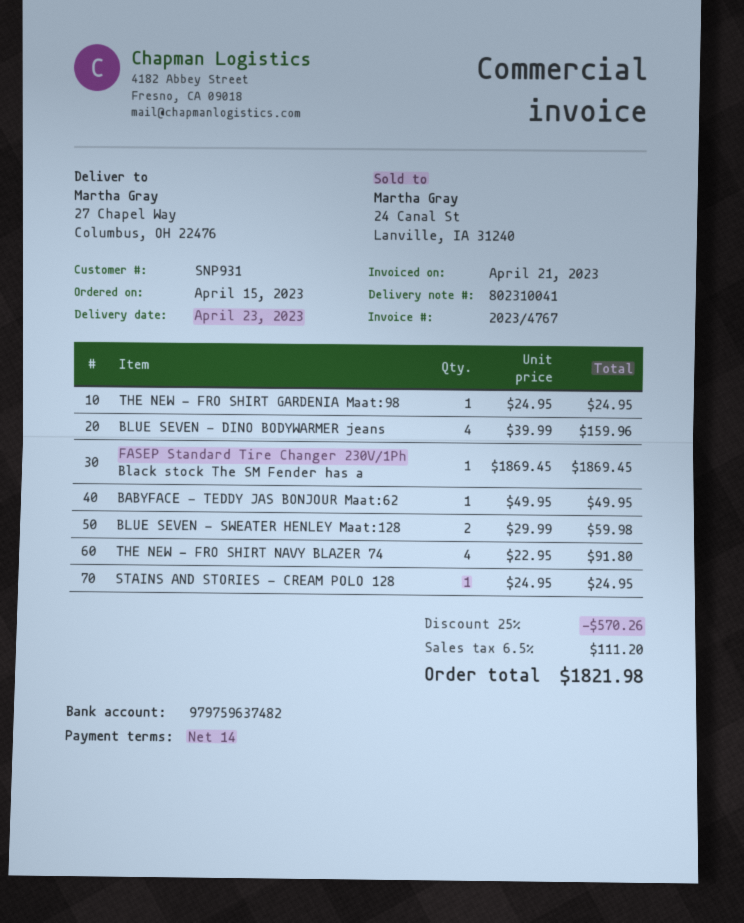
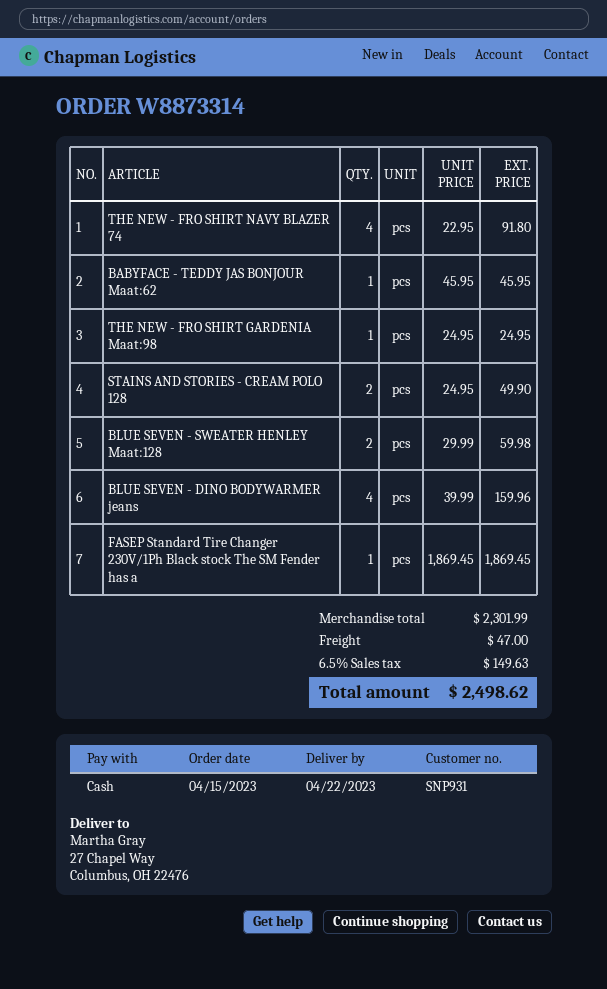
delivery date: 2023-04-23 -> 2023-04-22
BABYFACE - TEDDY JAS BONJOUR Maat:62: 1 x 49.95 = 49.95 -> 1 x 45.95 = 45.95
STAINS AND STORIES - CREAM POLO 128: 1 x 24.95 = 24.95 -> 2 x 24.95 = 49.90
discount: 25% = 570.26 -> none
shipping: none -> 47.00
tax: 6.5% = 111.20 -> 6.5% = 149.63
total: 1821.98 -> 2498.62

